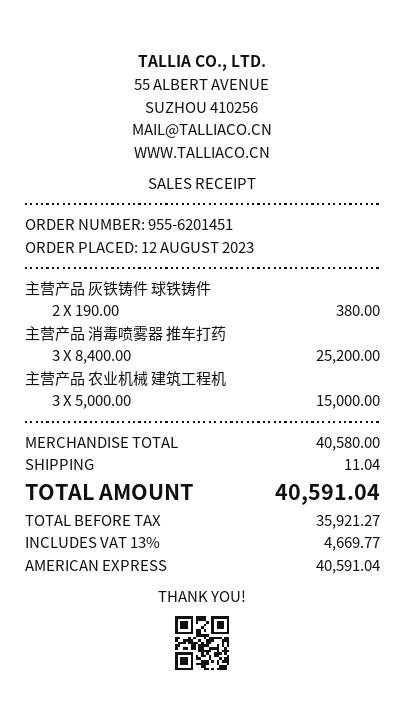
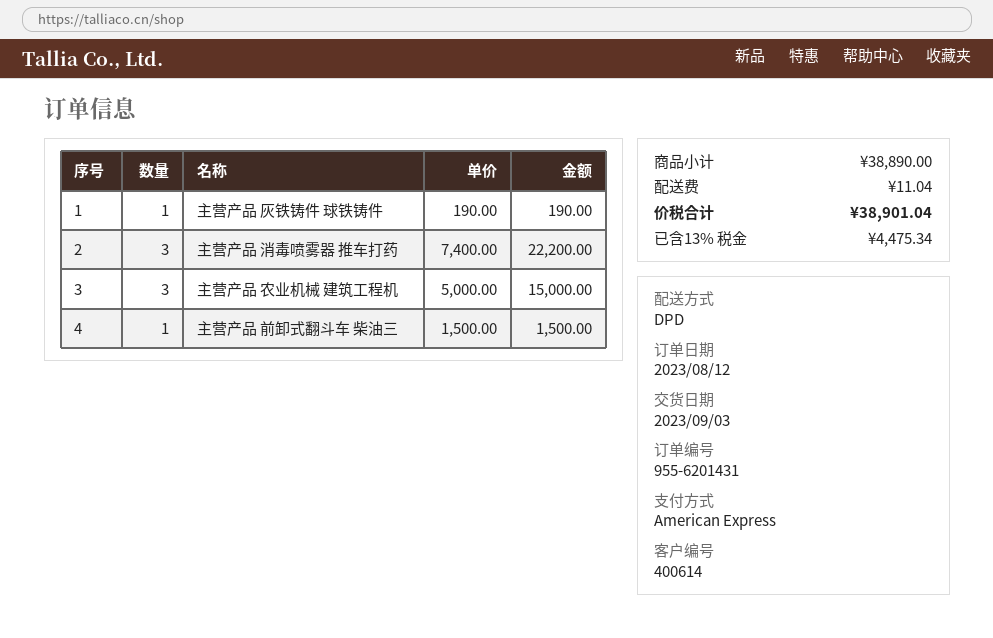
order number: 955-6201451 -> 955-6201431
主营产品 灰铁铸件 球铁铸件: 2 x 190.00 = 380.00 -> 1 x 190.00 = 190.00
主营产品 消毒喷雾器 推车打药: 3 x 8400.00 = 25200.00 -> 3 x 7400.00 = 22200.00
主营产品 前卸式翻斗车 柴油三: none -> 1 x 1500.00 = 1500.00
subtotal: 40580.00 -> 38890.00
tax: 13% = 4669.77 -> 13% = 4475.34
total: 40591.04 -> 38901.04

